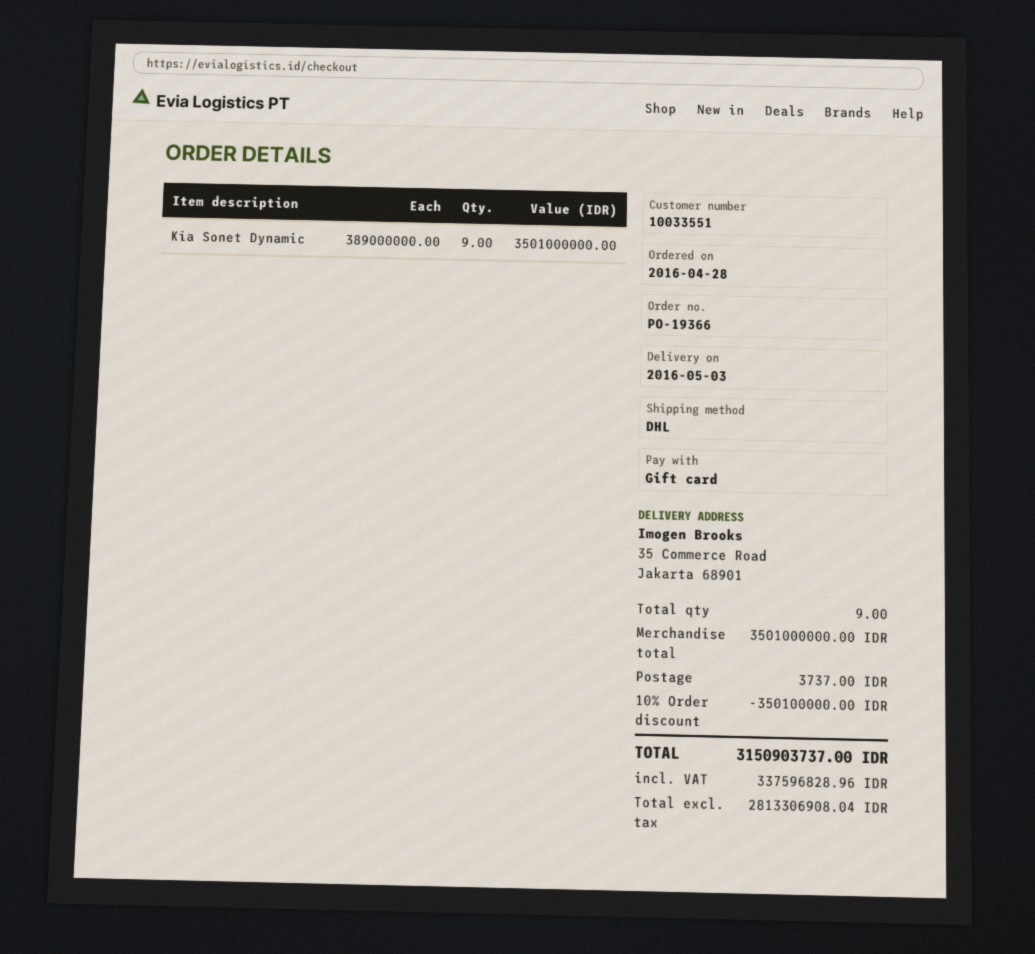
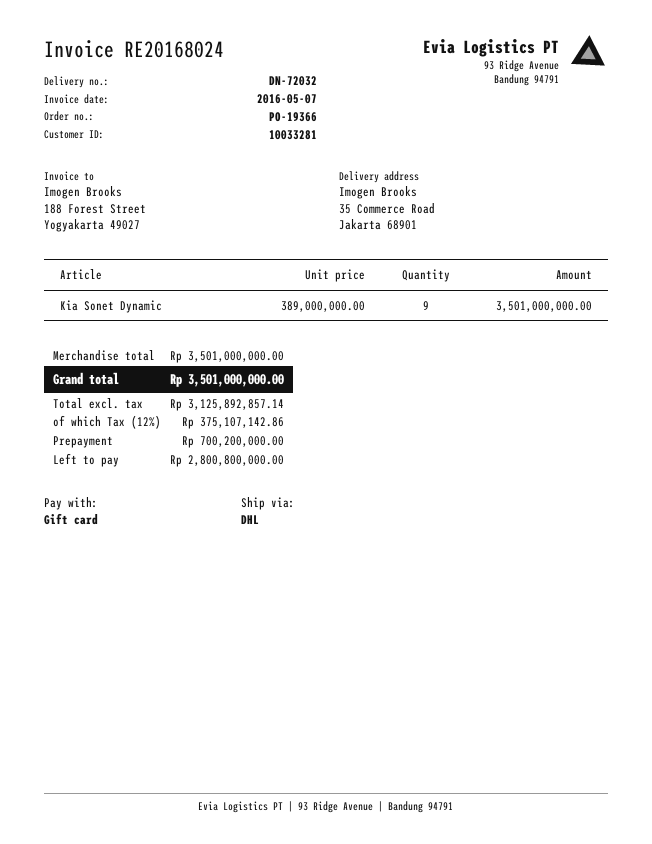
customer number: 10033551 -> 10033281
discount: 10% = 350100000.00 -> none
shipping: 3737.00 -> none
net: 2813306908.04 -> 3125892857.14
tax: 337596828.96 -> 375107142.86
total: 3150903737.00 -> 3501000000.00

